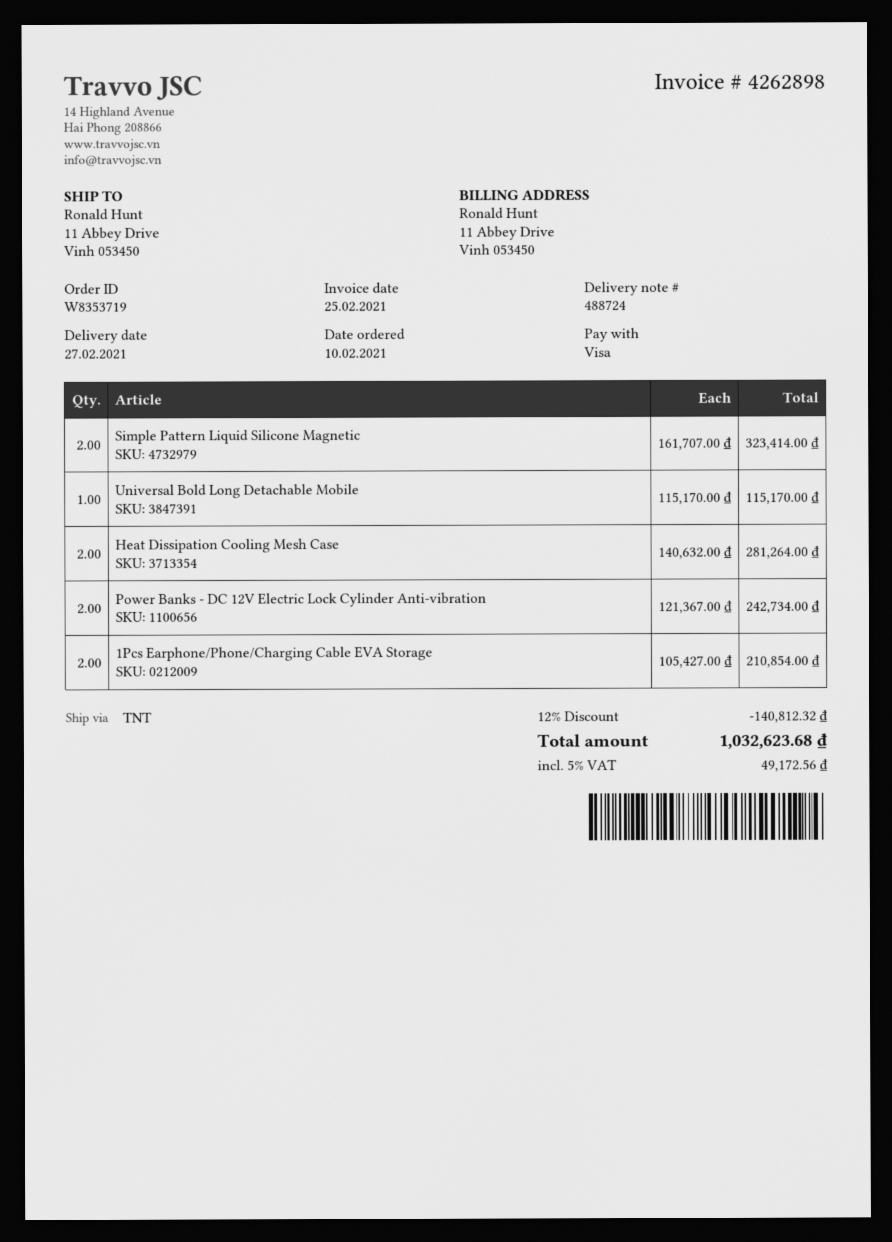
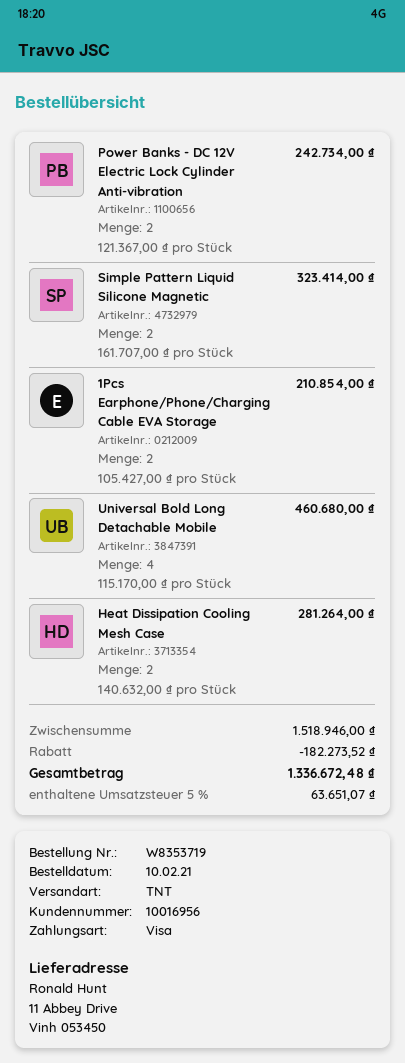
Universal Bold Long Detachable Mobile: 1 x 115170.00 = 115170.00 -> 4 x 115170.00 = 460680.00
discount: 140812.32 -> 182273.52
tax: 5% = 49172.56 -> 5% = 63651.07
total: 1032623.68 -> 1336672.48

